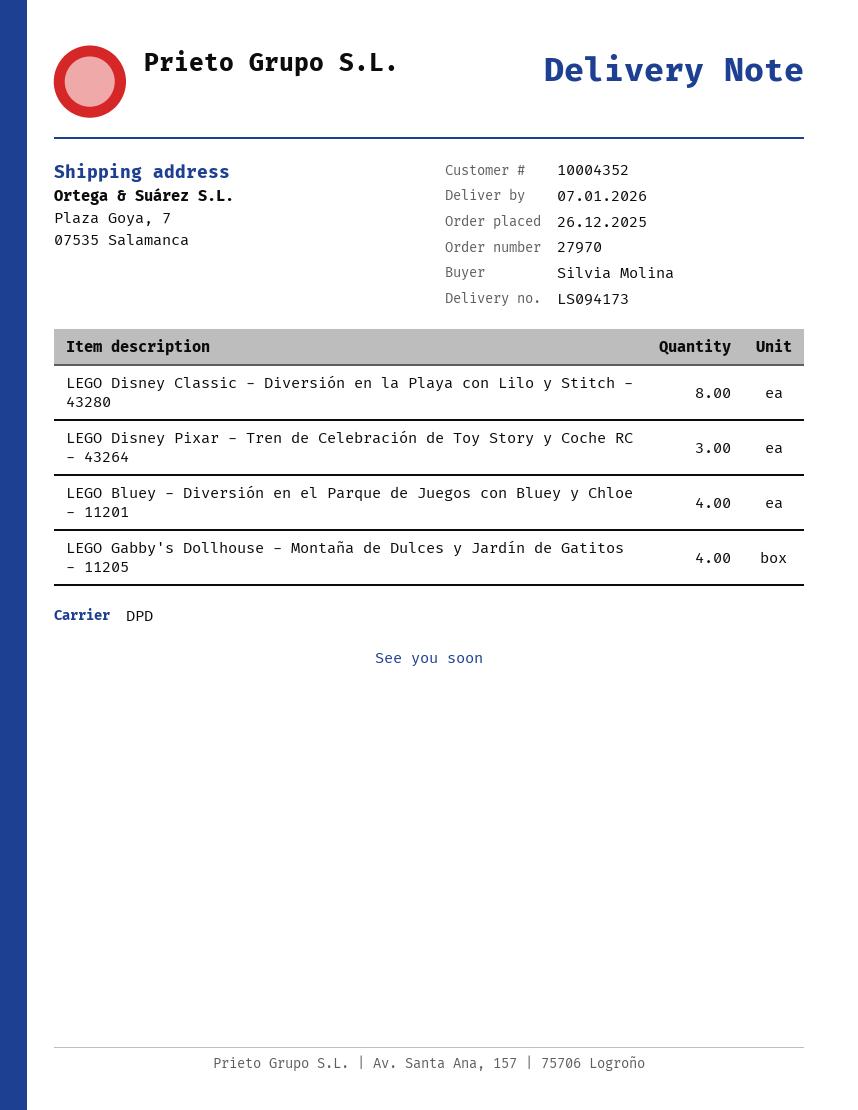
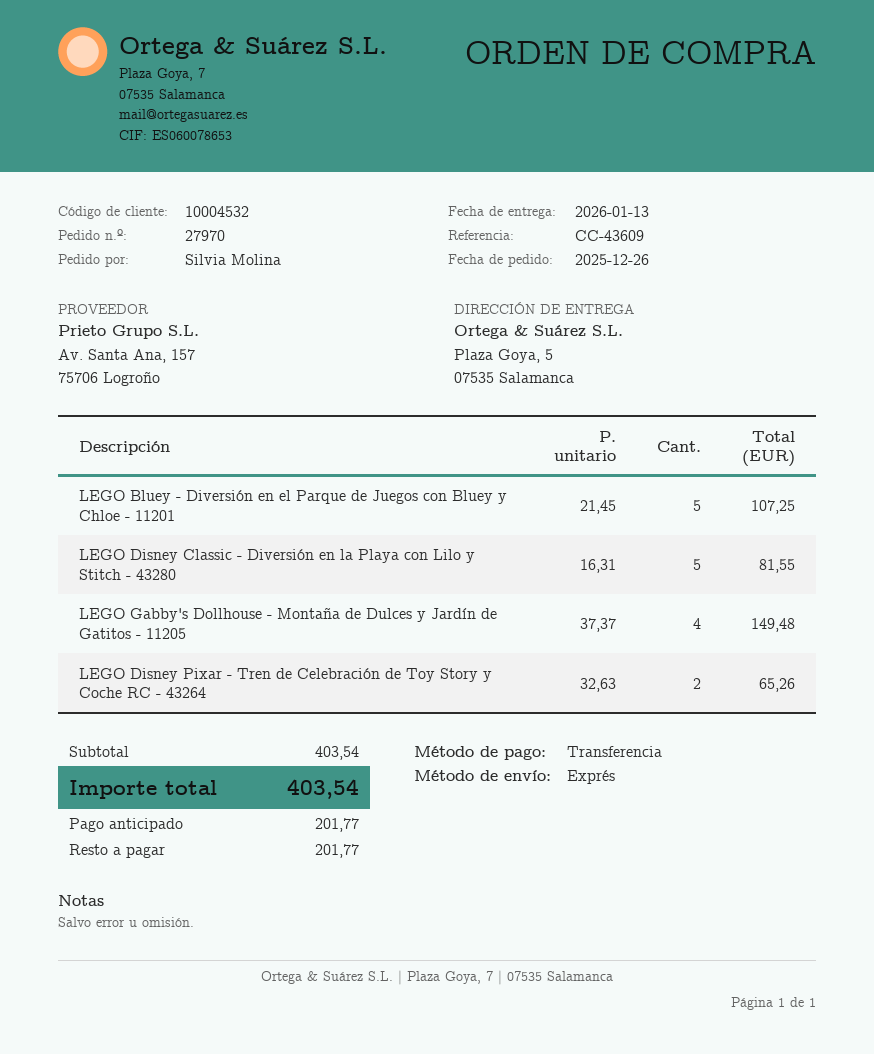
delivery date: 2026-01-07 -> 2026-01-13
customer number: 10004352 -> 10004532
shipping method: DPD -> express
ship to: Plaza Goya, 7, 07535 Salamanca -> Plaza Goya, 5, 07535 Salamanca
LEGO Disney Classic - Diversión en la Playa con Lilo y Stitch - 43280: 8 -> 5
LEGO Disney Pixar - Tren de Celebración de Toy Story y Coche RC - 43264: 3 -> 2
LEGO Bluey - Diversión en el Parque de Juegos con Bluey y Chloe - 11201: 4 -> 5

